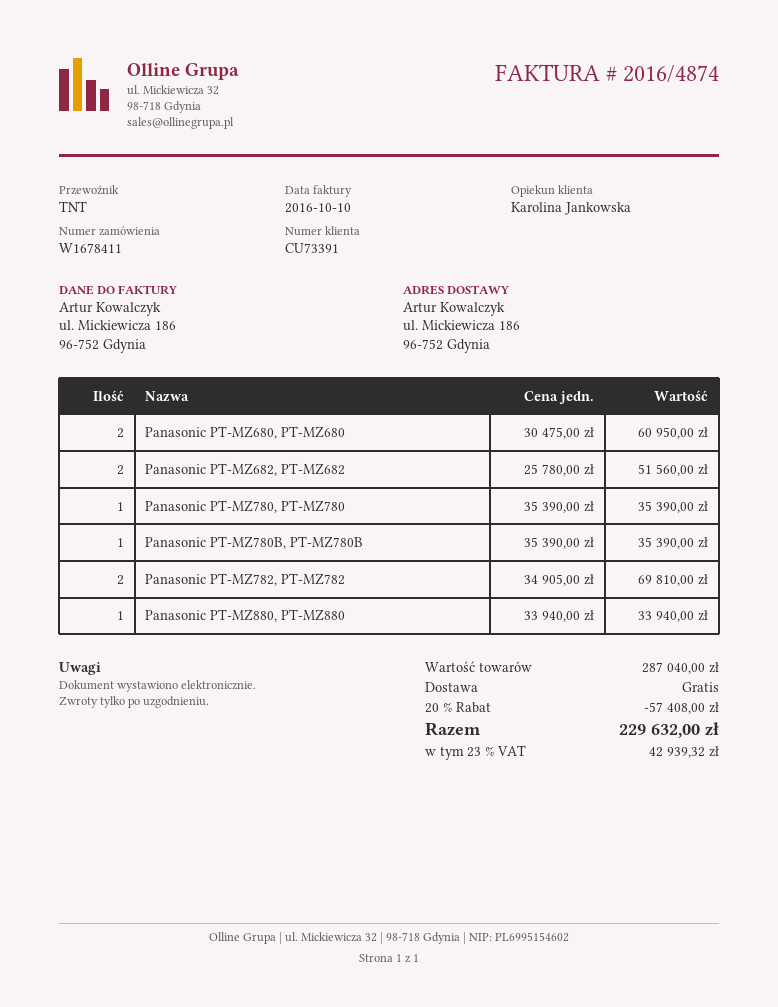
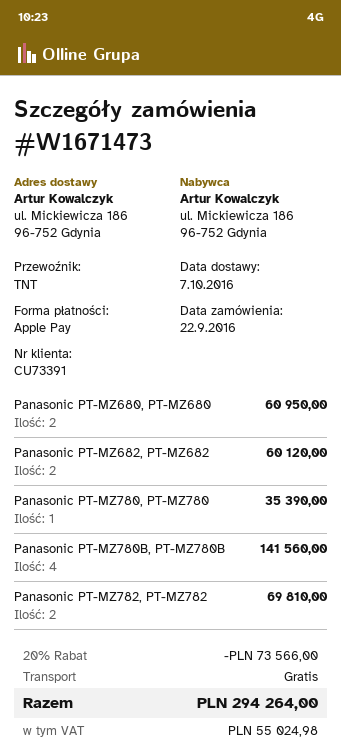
order number: W1678411 -> W1671473
Panasonic PT-MZ682, PT-MZ682: 2 for 51560.00 -> 2 for 60120.00
Panasonic PT-MZ780B, PT-MZ780B: 1 for 35390.00 -> 4 for 141560.00
Panasonic PT-MZ880, PT-MZ880: 1 for 33940.00 -> none
discount: 20% = 57408.00 -> 20% = 73566.00
tax: 42939.32 -> 55024.98
total: 229632.00 -> 294264.00

